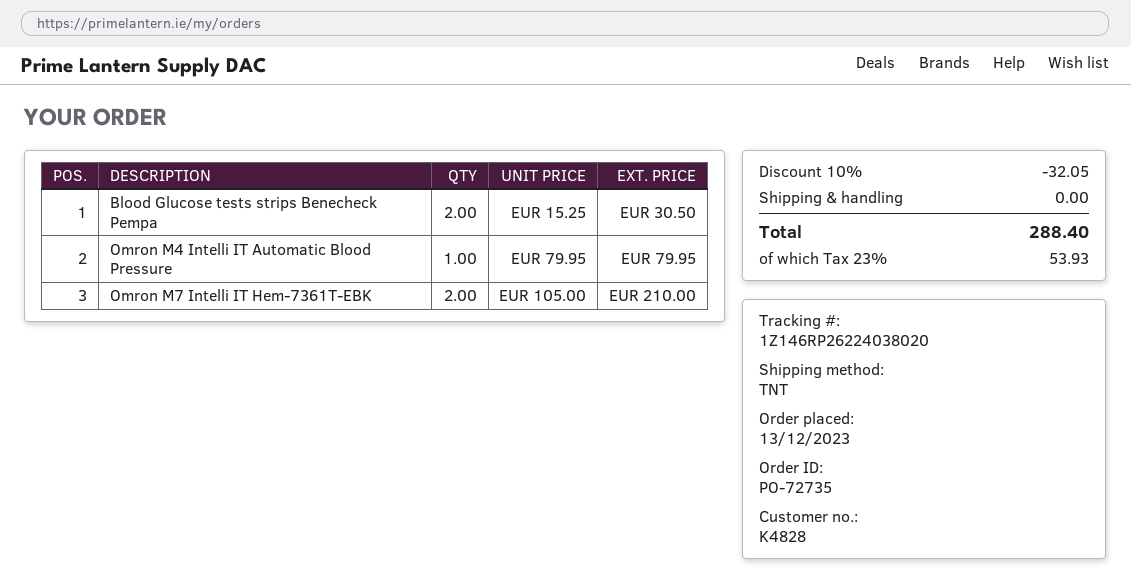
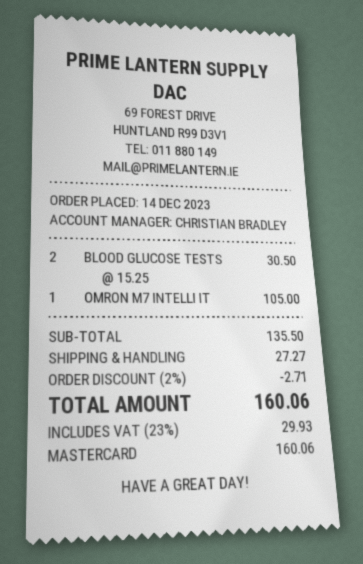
order date: 2023-12-13 -> 2023-12-14
Omron M4 Intelli IT Automatic Blood Pressure: 1 x 79.95 = 79.95 -> none
Omron M7 Intelli IT Hem-7361T-EBK: 2 x 105.00 = 210.00 -> 1 x 105.00 = 105.00
discount: 10% = 32.05 -> 2% = 2.71
shipping: 0.00 -> 27.27
tax: 23% = 53.93 -> 23% = 29.93
total: 288.40 -> 160.06

